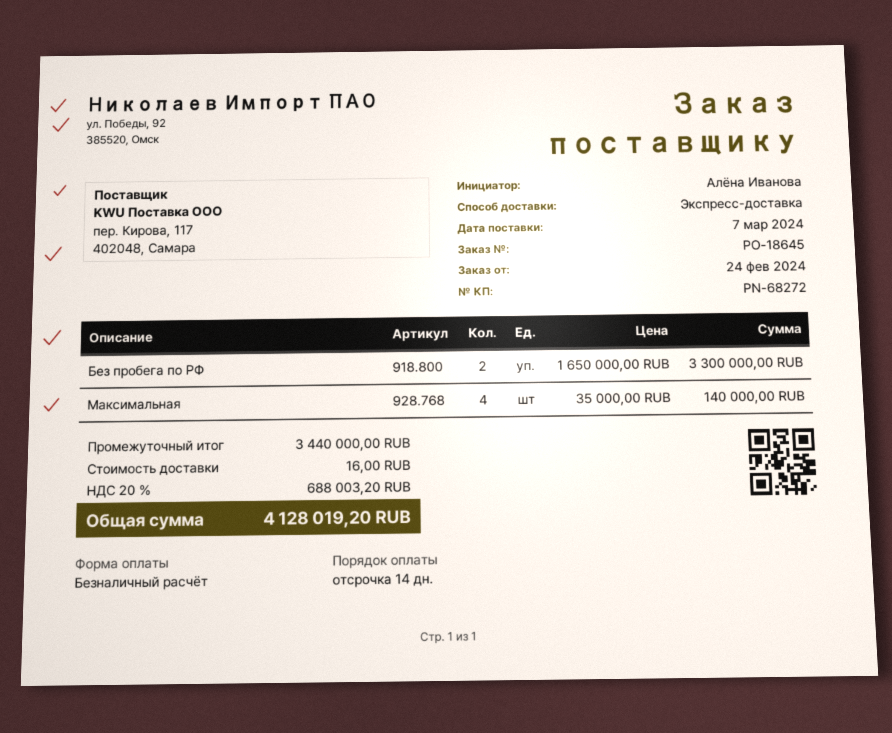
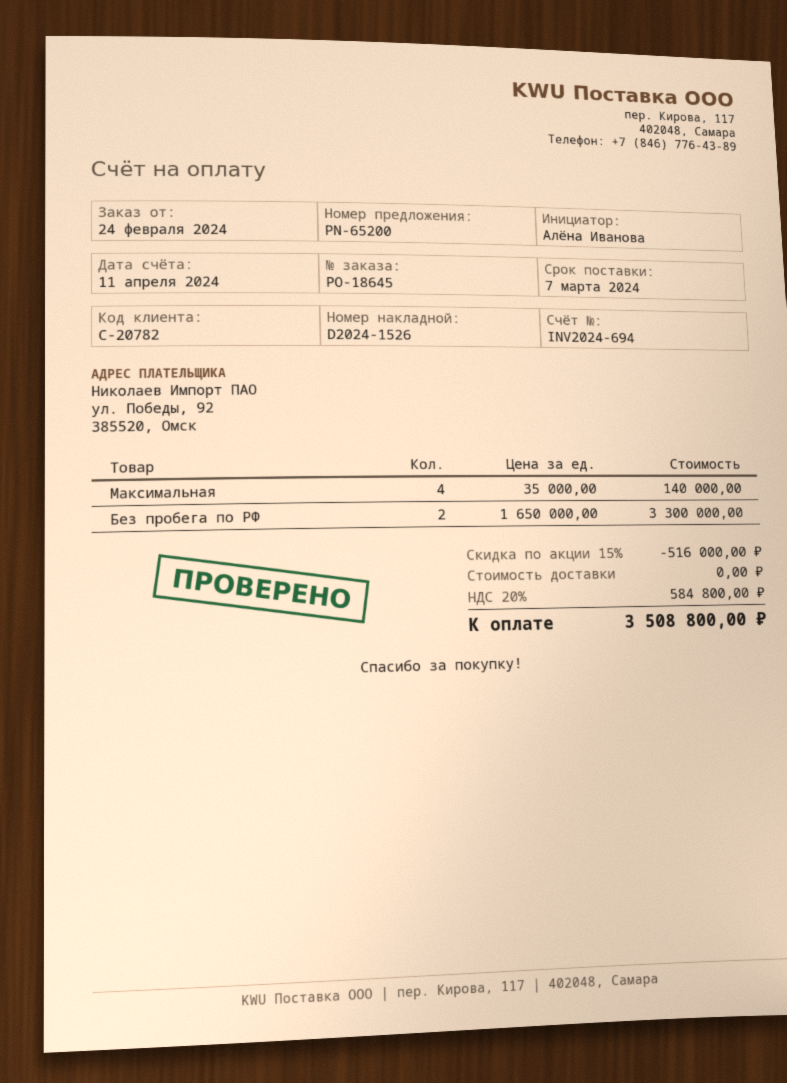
quote number: PN-68272 -> PN-65200
discount: none -> 15% = 516000.00
shipping: 16.00 -> 0.00
tax: 20% = 688003.20 -> 20% = 584800.00
total: 4128019.20 -> 3508800.00

